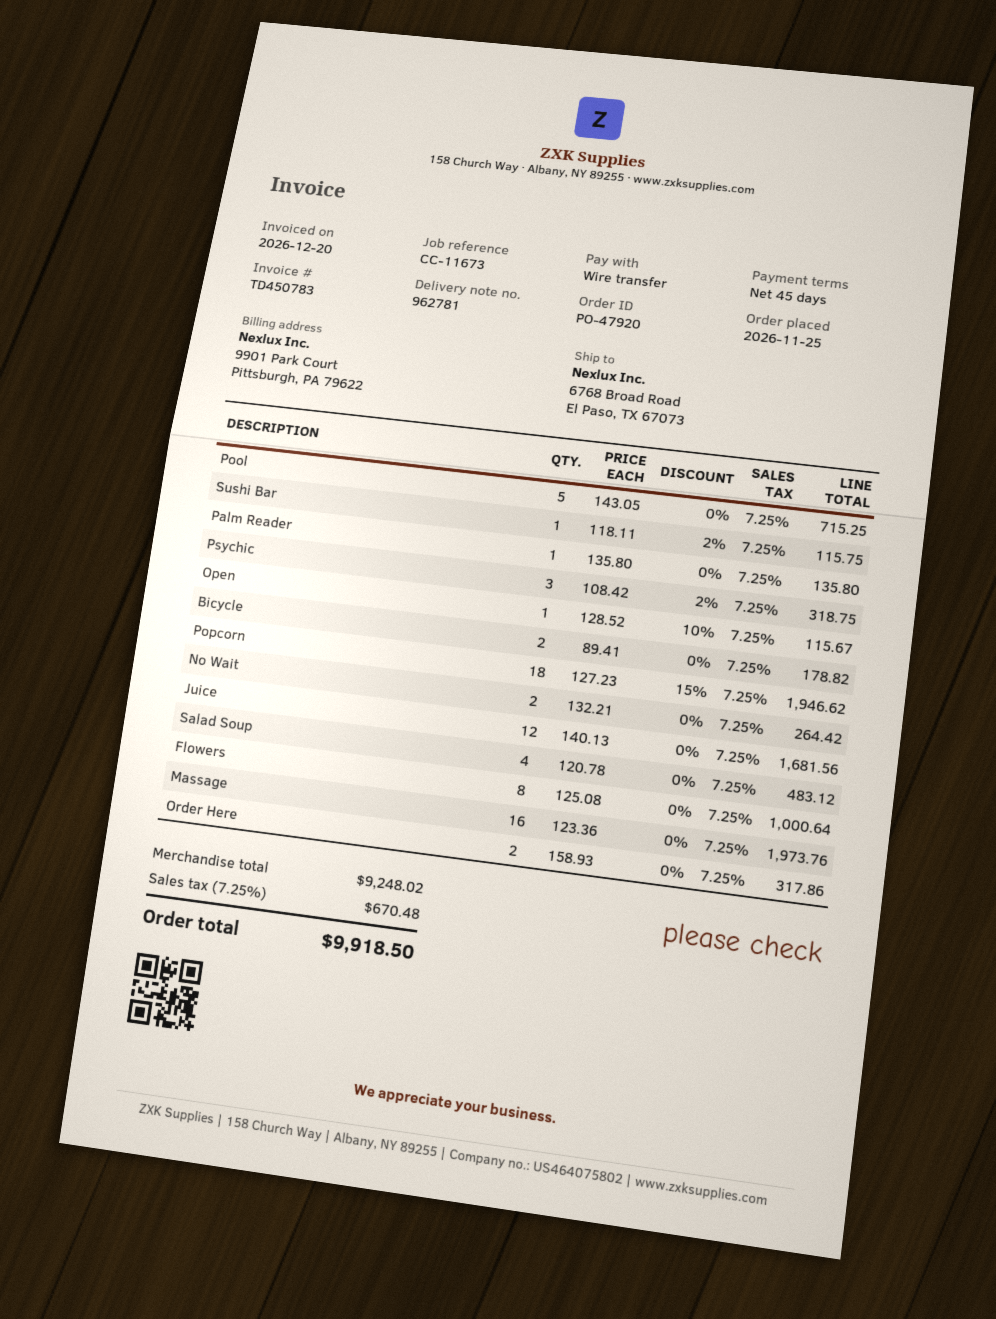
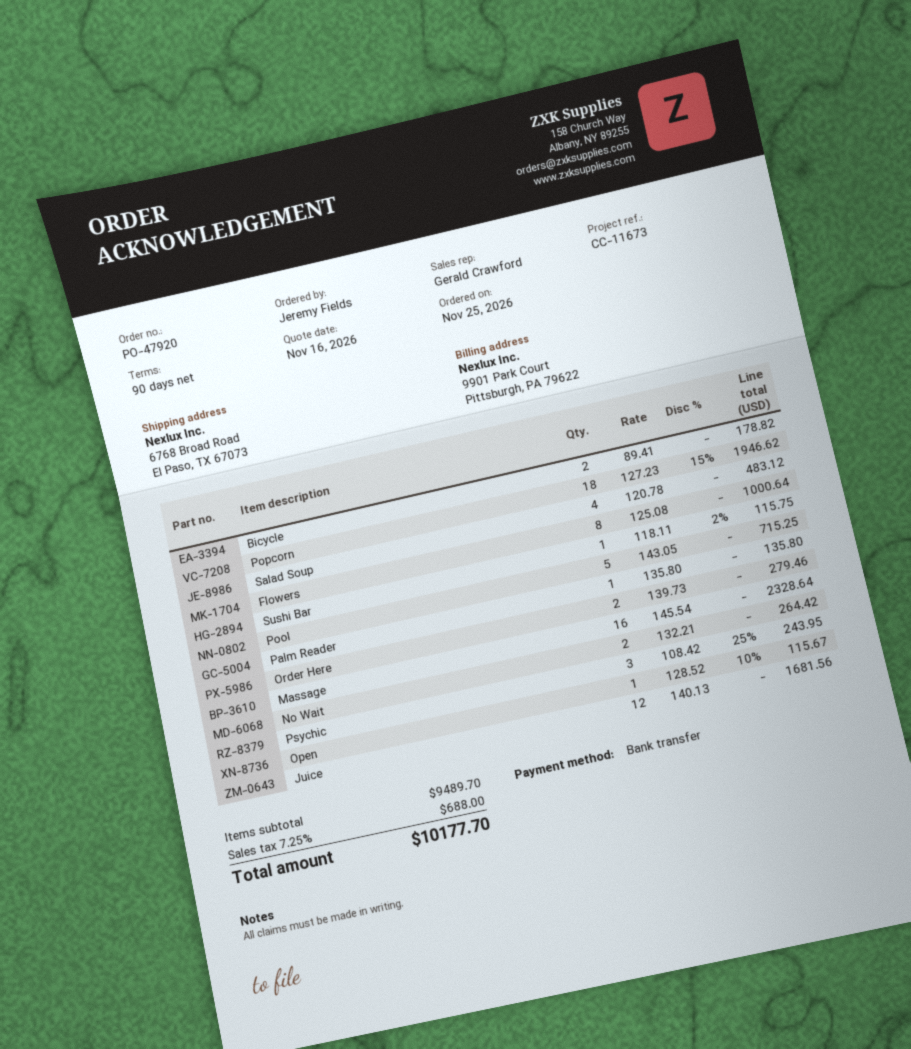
payment terms: 45 days -> 90 days
Psychic: 3 x 108.42 - 2% = 318.75 -> 3 x 108.42 - 25% = 243.95
Massage: 16 x 123.36 = 1973.76 -> 16 x 145.54 = 2328.64
Order Here: 2 x 158.93 = 317.86 -> 2 x 139.73 = 279.46
subtotal: 9248.02 -> 9489.70
tax: 7.25% = 670.48 -> 7.25% = 688.00
total: 9918.50 -> 10177.70

